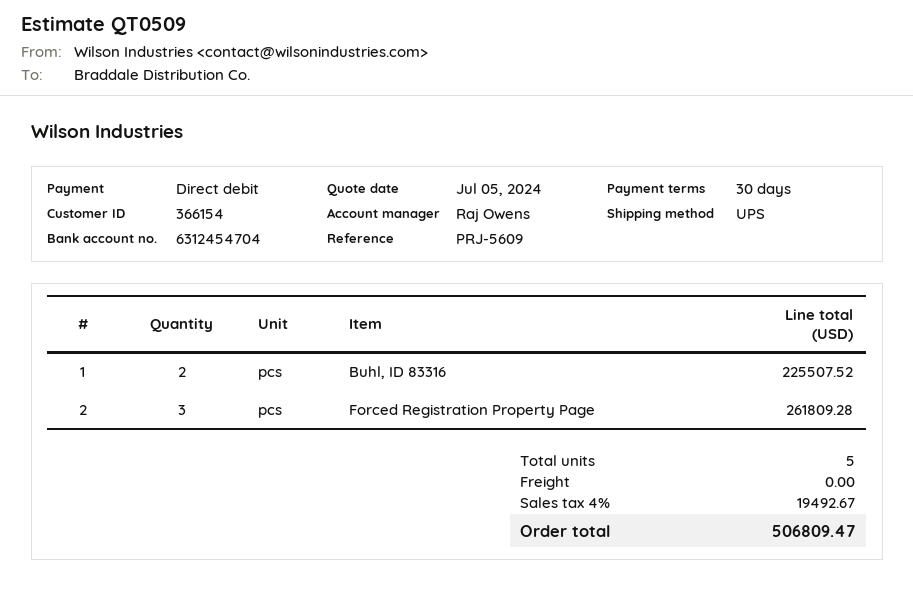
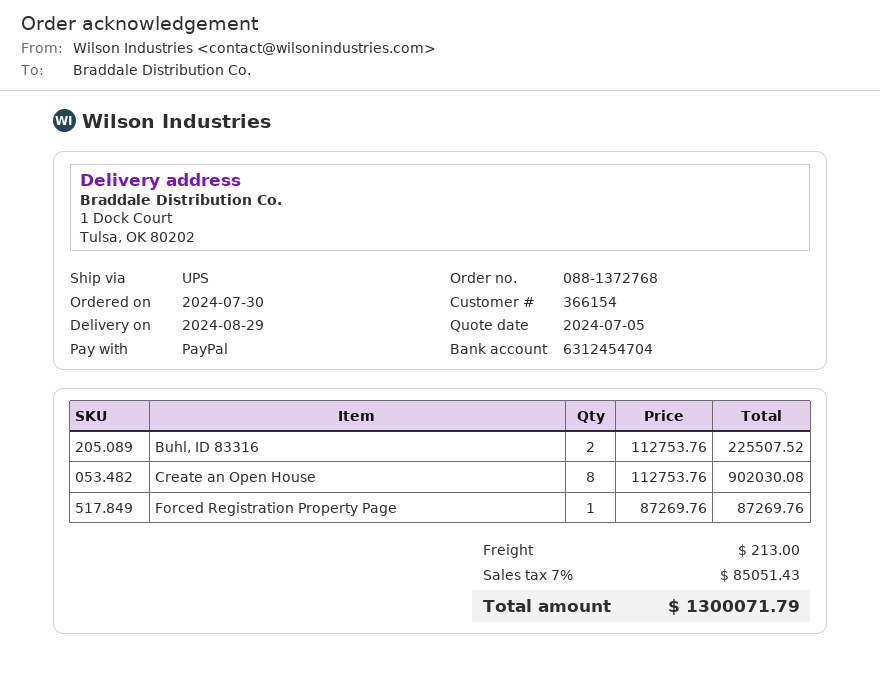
payment method: direct debit -> PayPal
Forced Registration Property Page: 3 for 261809.28 -> 1 for 87269.76
Create an Open House: none -> 8 for 902030.08
shipping: 0.00 -> 213.00
tax: 4% = 19492.67 -> 7% = 85051.43
total: 506809.47 -> 1300071.79

